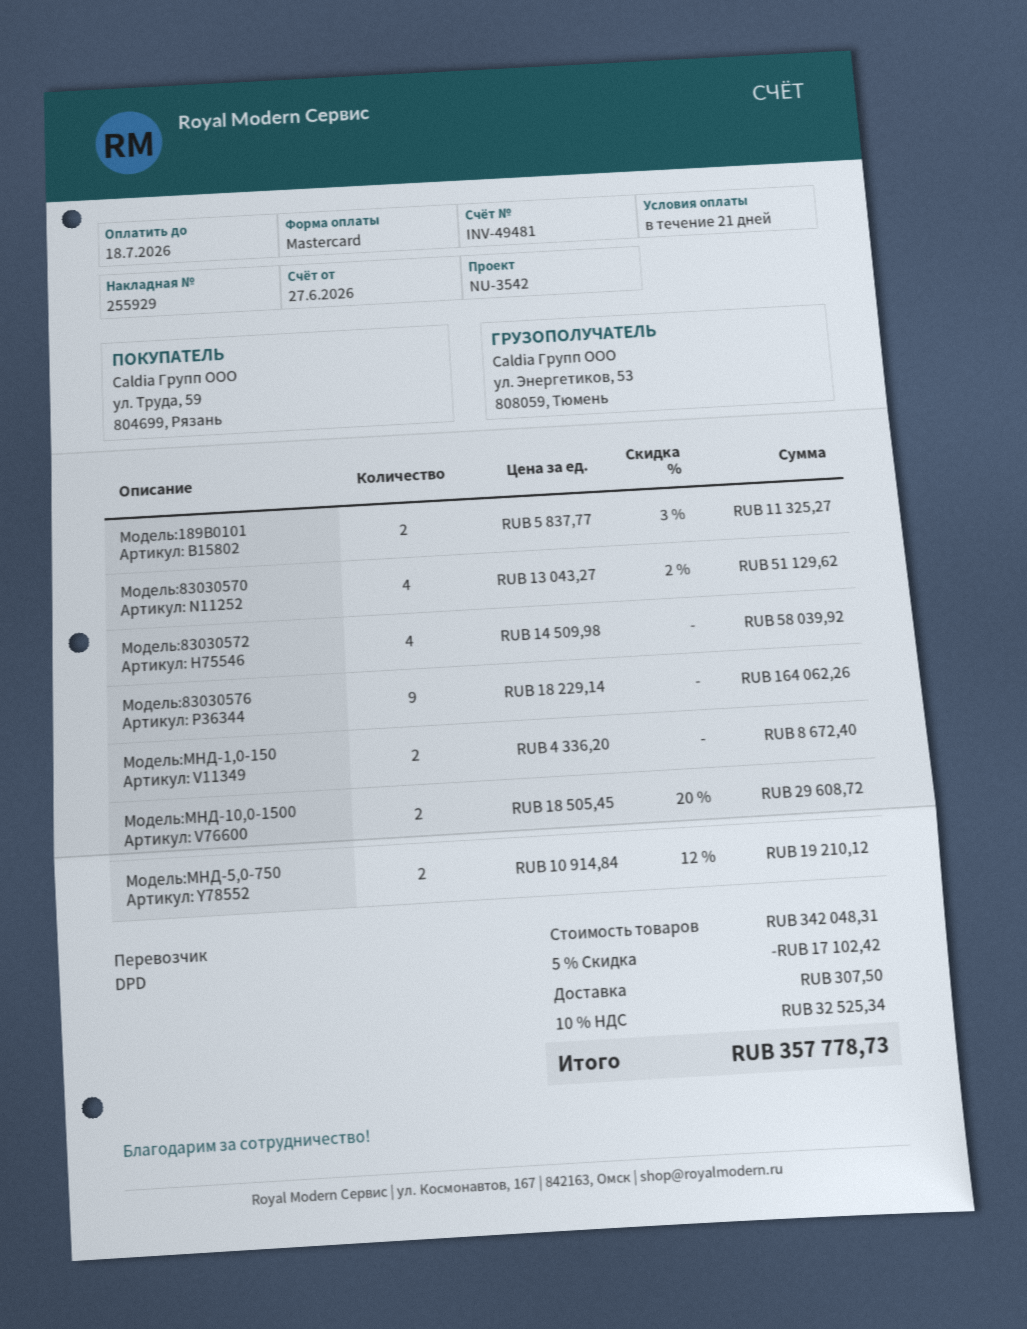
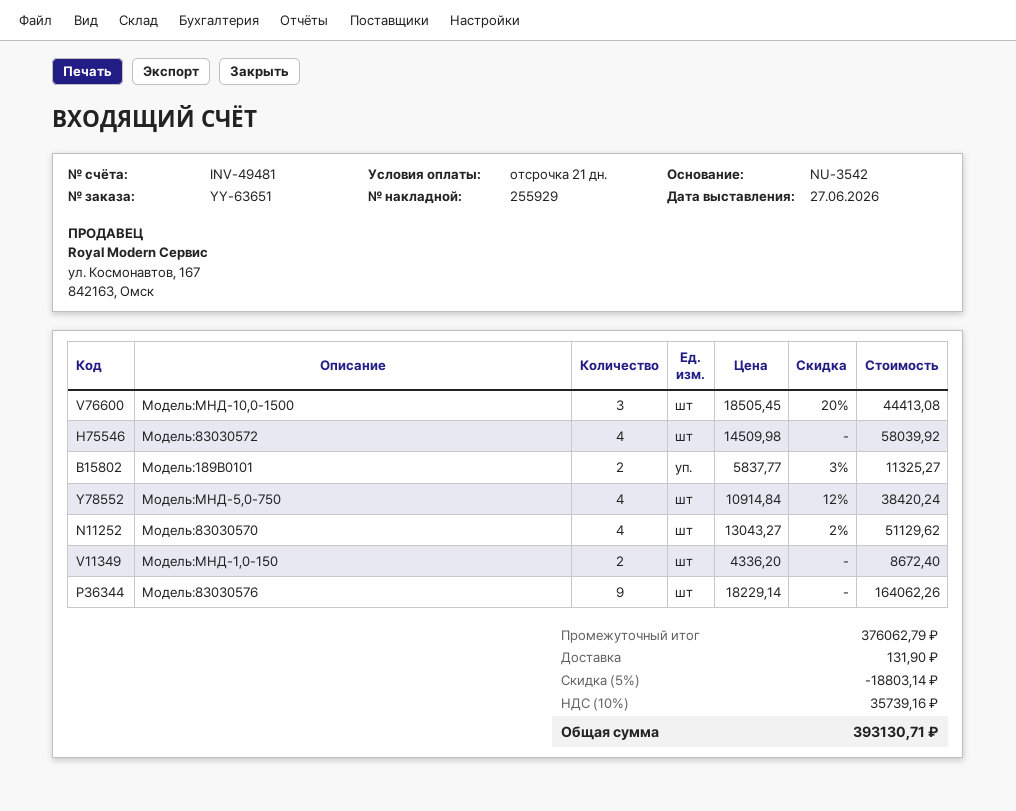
Модель:МНД-10,0-1500: 2 x 18505.45 - 20% = 29608.72 -> 3 x 18505.45 - 20% = 44413.08
Модель:МНД-5,0-750: 2 x 10914.84 - 12% = 19210.12 -> 4 x 10914.84 - 12% = 38420.24
subtotal: 342048.31 -> 376062.79
discount: 5% = 17102.42 -> 5% = 18803.14
shipping: 307.50 -> 131.90
tax: 10% = 32525.34 -> 10% = 35739.16
total: 357778.73 -> 393130.71

